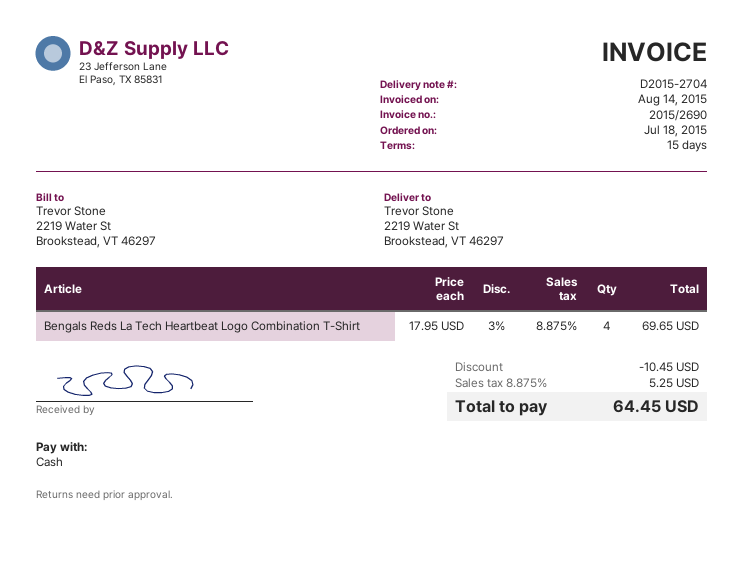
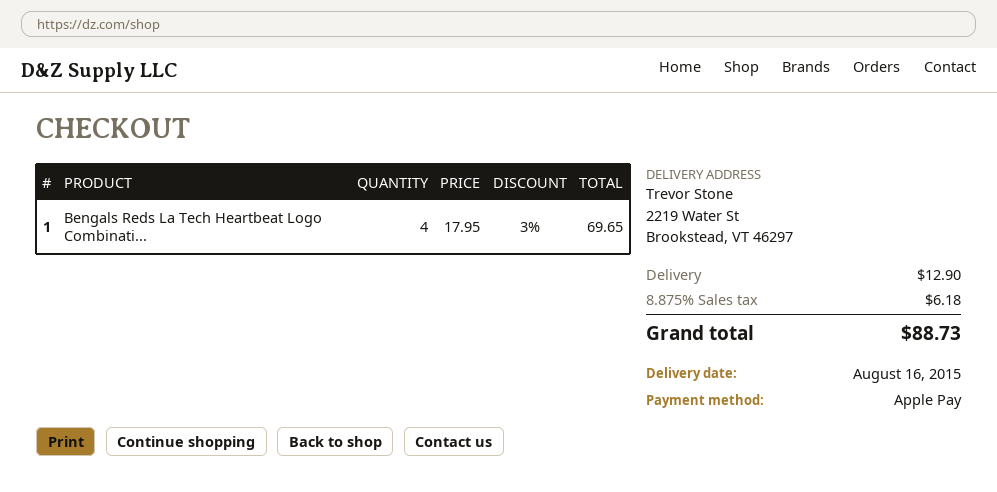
payment method: cash -> Apple Pay
discount: 10.45 -> none
shipping: none -> 12.90
tax: 8.875% = 5.25 -> 8.875% = 6.18
total: 64.45 -> 88.73

